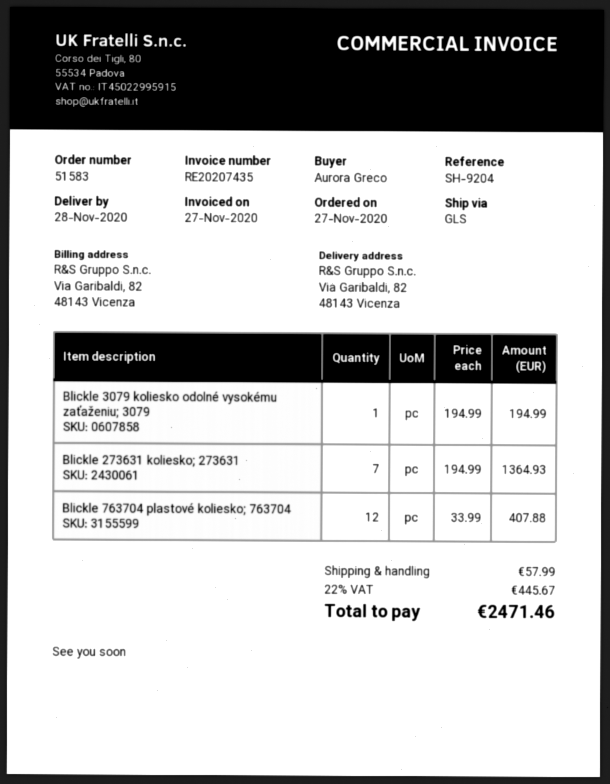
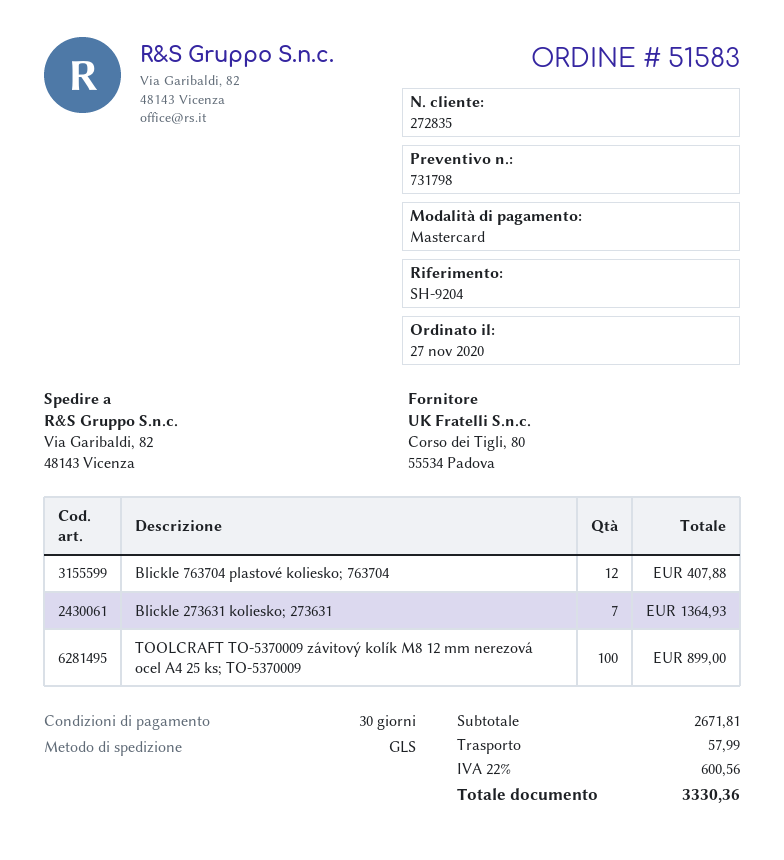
Blickle 3079 koliesko odolné vysokému zaťaženiu; 3079: 1 for 194.99 -> none
TOOLCRAFT TO-5370009 závitový kolík M8 12 mm nerezová ocel A4 25 ks; TO-5370009: none -> 100 for 899.00
tax: 22% = 445.67 -> 22% = 600.56
total: 2471.46 -> 3330.36

